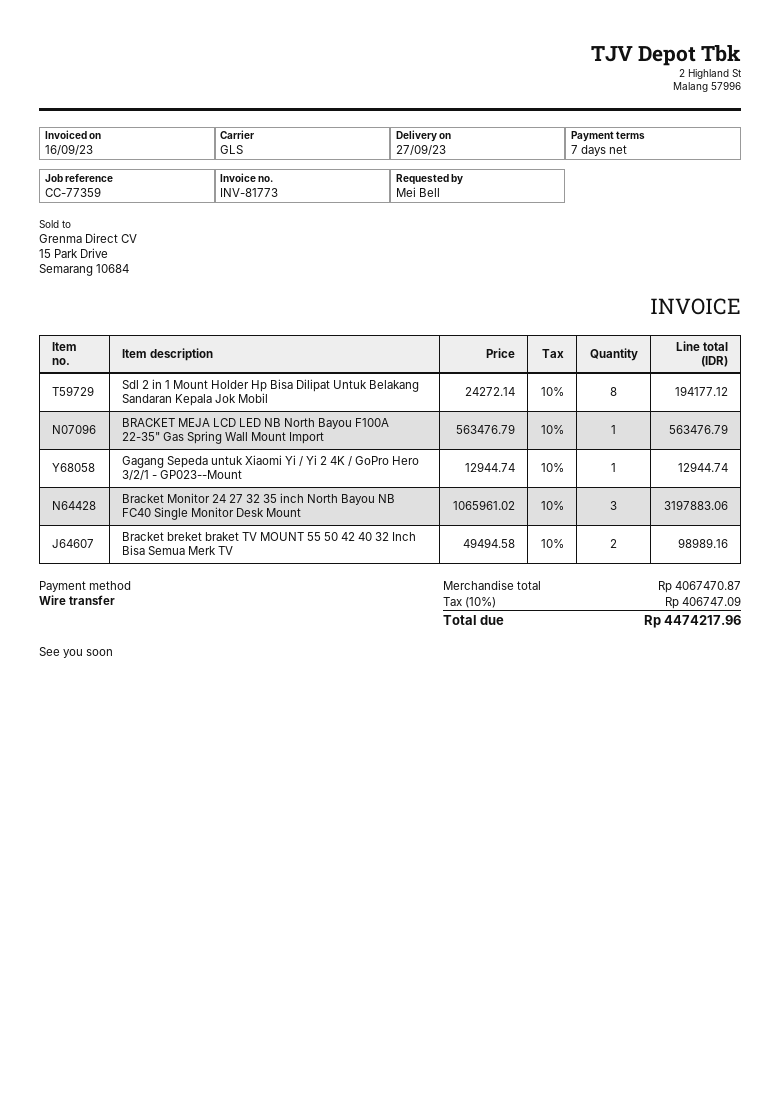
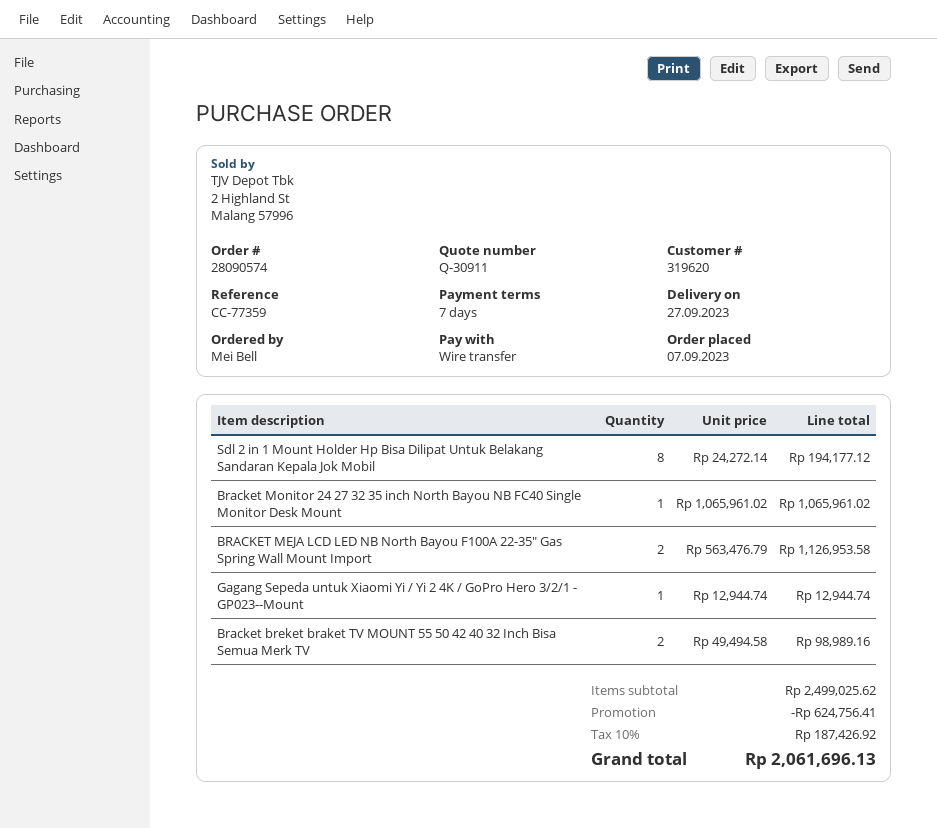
BRACKET MEJA LCD LED NB North Bayou F100A 22-35" Gas Spring Wall Mount Import: 1 x 563476.79 = 563476.79 -> 2 x 563476.79 = 1126953.58
Bracket Monitor 24 27 32 35 inch North Bayou NB FC40 Single Monitor Desk Mount: 3 x 1065961.02 = 3197883.06 -> 1 x 1065961.02 = 1065961.02
subtotal: 4067470.87 -> 2499025.62
discount: none -> 624756.41
tax: 10% = 406747.09 -> 10% = 187426.92
total: 4474217.96 -> 2061696.13

